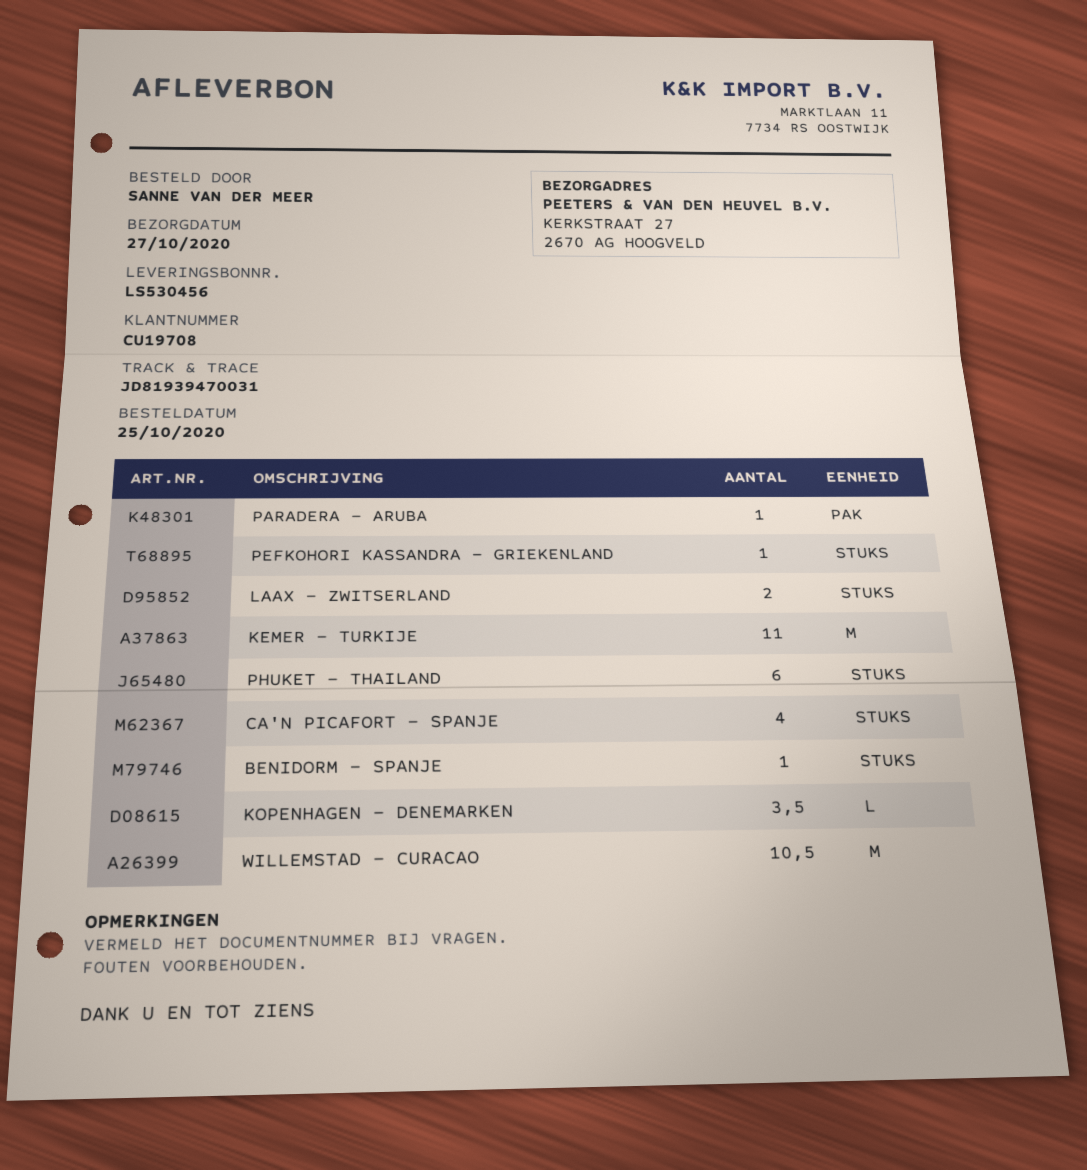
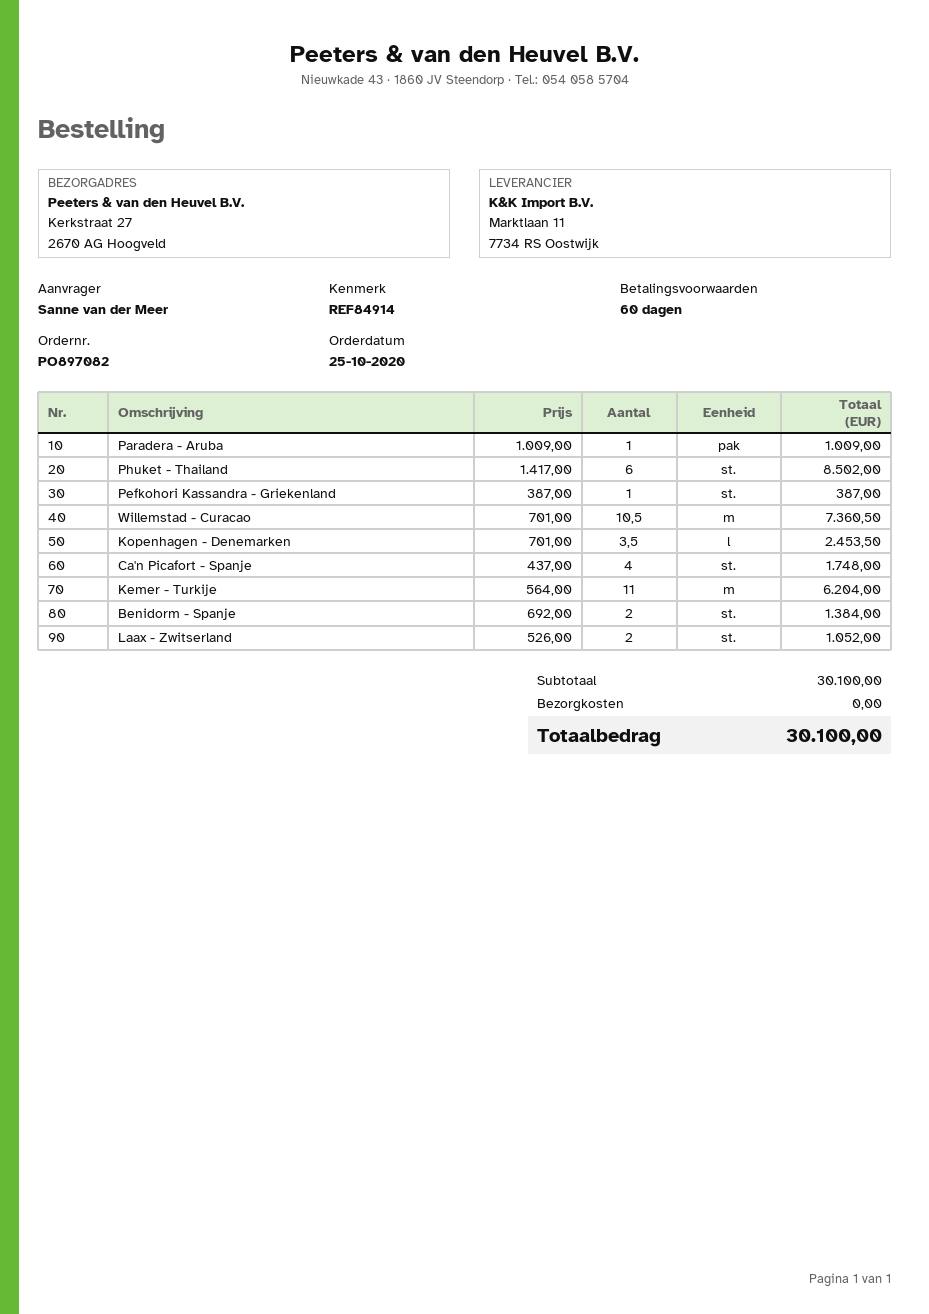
BENIDORM - SPANJE: 1 -> 2

